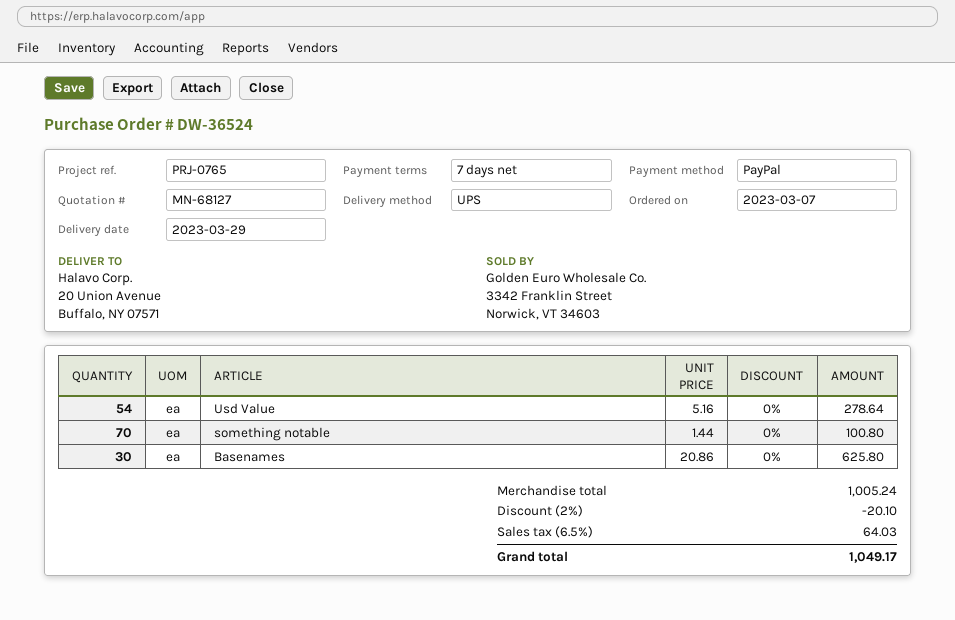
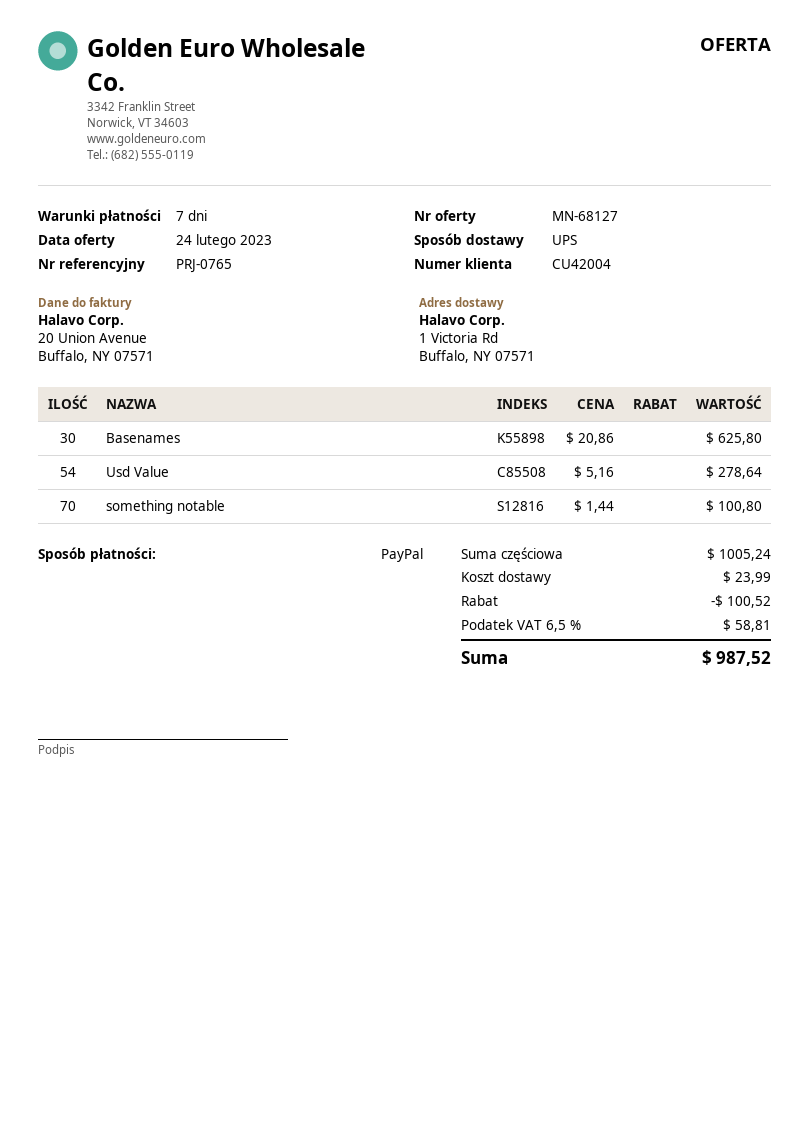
ship to: 20 Union Avenue, Buffalo, NY 07571 -> 1 Victoria Rd, Buffalo, NY 07571
discount: 20.10 -> 100.52
shipping: none -> 23.99
tax: 6.5% = 64.03 -> 6.5% = 58.81
total: 1049.17 -> 987.52

